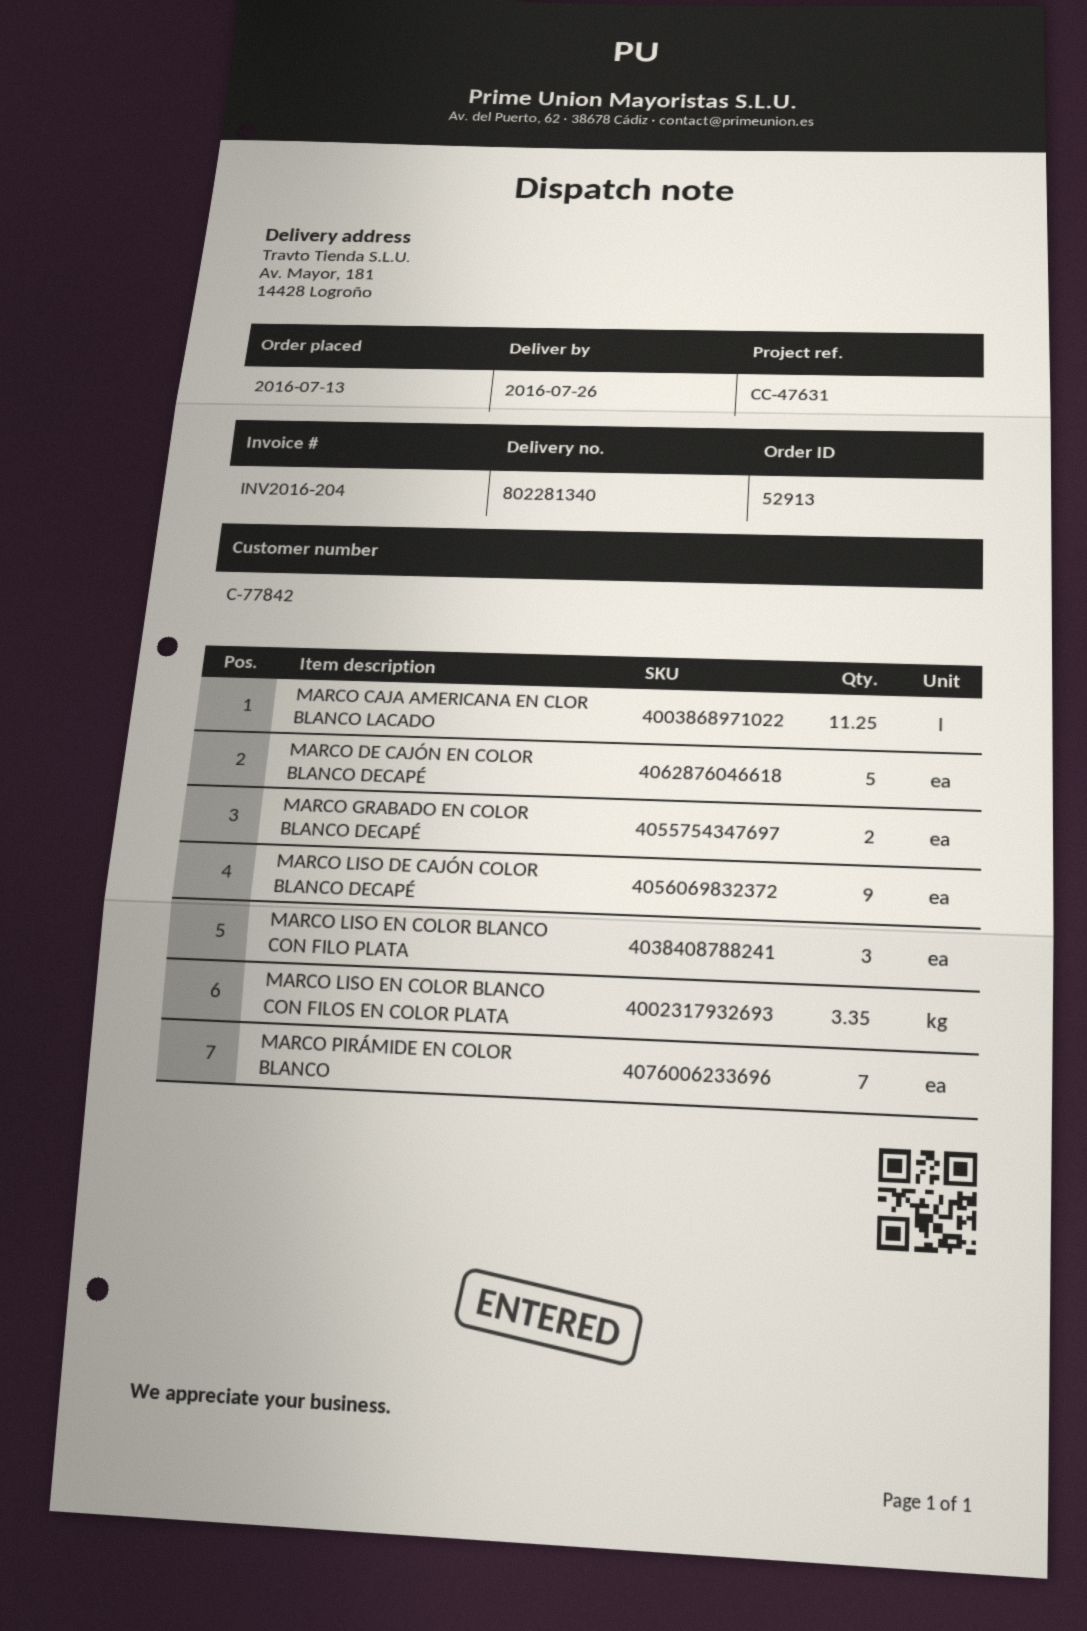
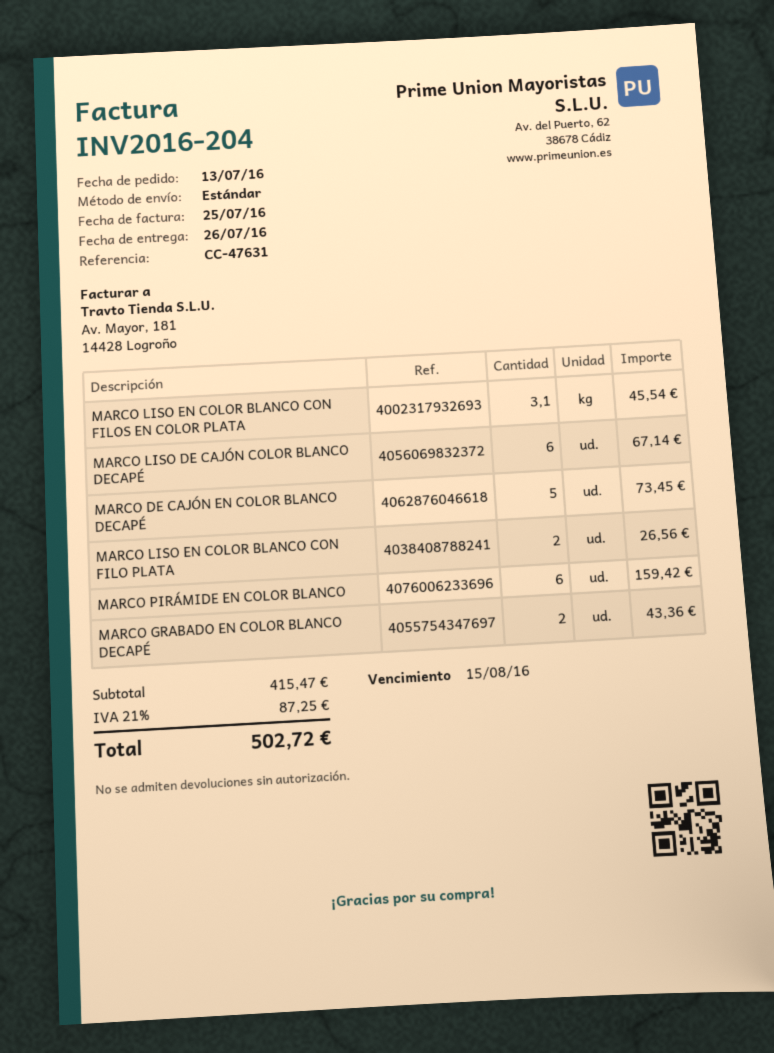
MARCO CAJA AMERICANA EN CLOR BLANCO LACADO: 11.25 -> none
MARCO LISO DE CAJÓN COLOR BLANCO DECAPÉ: 9 -> 6
MARCO LISO EN COLOR BLANCO CON FILO PLATA: 3 -> 2
MARCO LISO EN COLOR BLANCO CON FILOS EN COLOR PLATA: 3.35 -> 3.1
MARCO PIRÁMIDE EN COLOR BLANCO: 7 -> 6

